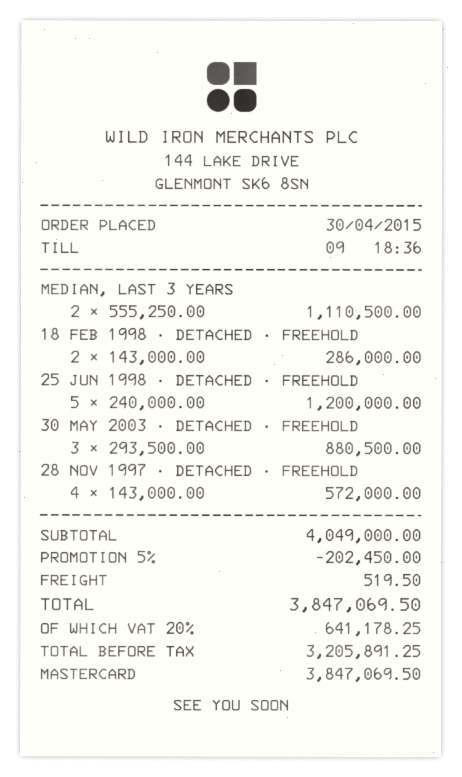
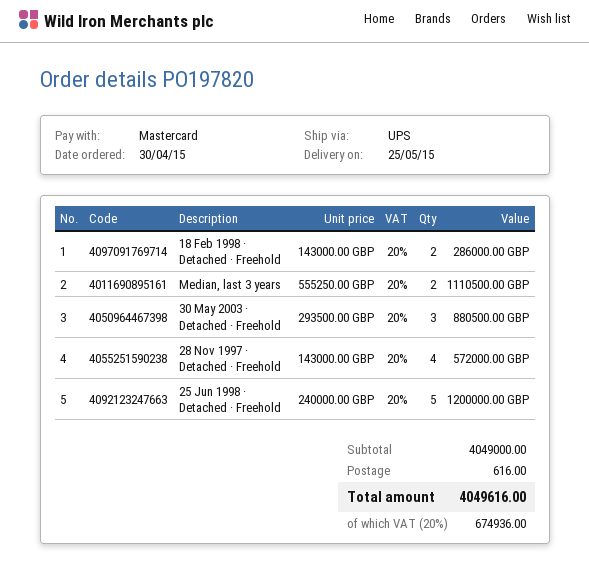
discount: 5% = 202450.00 -> none
shipping: 519.50 -> 616.00
tax: 20% = 641178.25 -> 20% = 674936.00
total: 3847069.50 -> 4049616.00

